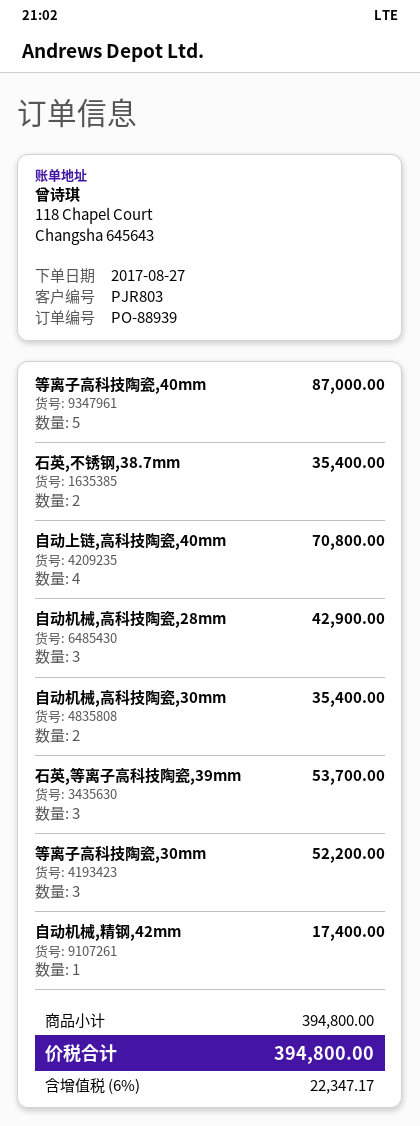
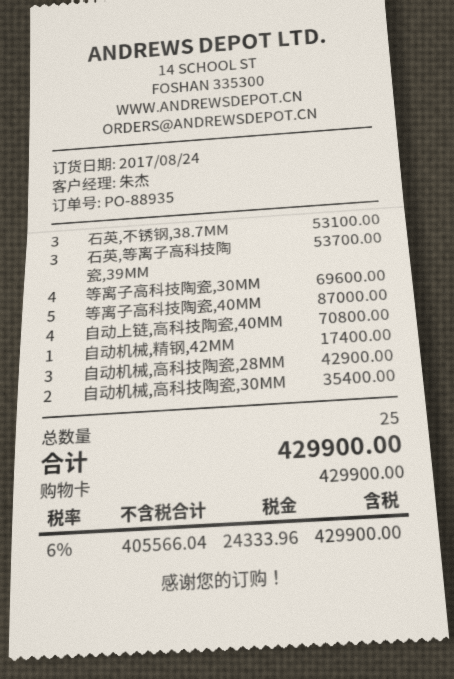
order number: PO-88939 -> PO-88935
order date: 2017-08-27 -> 2017-08-24
石英,不锈钢,38.7mm: 2 for 35400.00 -> 3 for 53100.00
等离子高科技陶瓷,30mm: 3 for 52200.00 -> 4 for 69600.00
tax: 6% = 22347.17 -> 6% = 24333.96
total: 394800.00 -> 429900.00

